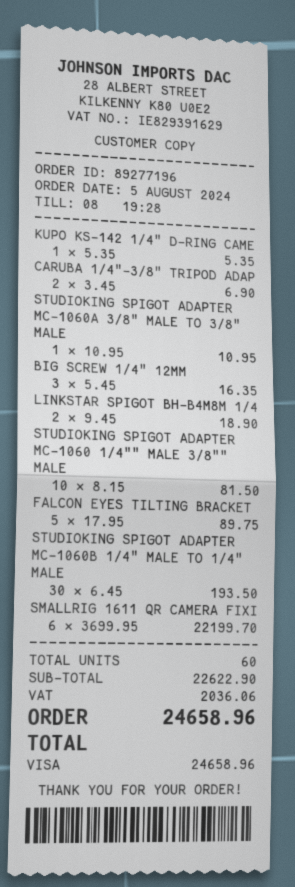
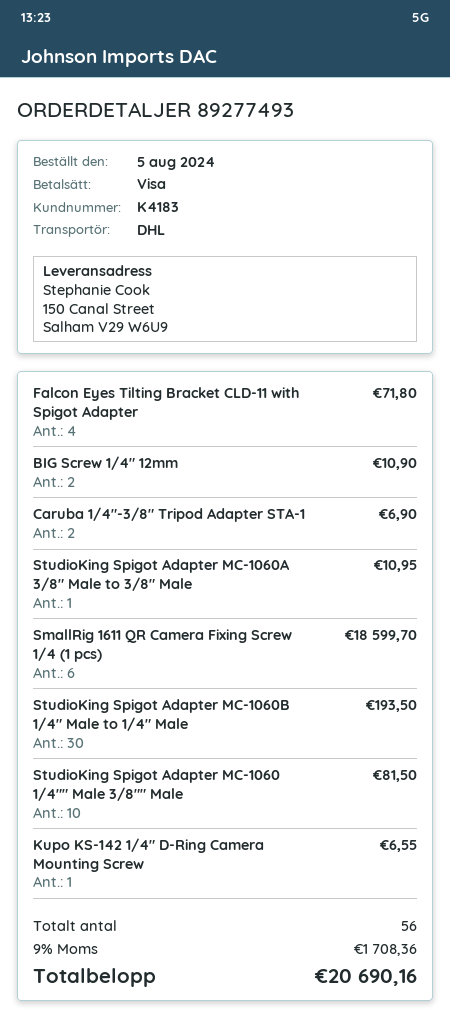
order number: 89277196 -> 89277493
KUPO KS-142 1/4" D-RING CAME: 1 for 5.35 -> 1 for 6.55
BIG SCREW 1/4" 12MM: 3 for 16.35 -> 2 for 10.90
LINKSTAR SPIGOT BH-B4M8M 1/4: 2 for 18.90 -> none
FALCON EYES TILTING BRACKET: 5 for 89.75 -> 4 for 71.80
SMALLRIG 1611 QR CAMERA FIXI: 6 for 22199.70 -> 6 for 18599.70
total quantity: 60 -> 56
tax: 2036.06 -> 1708.36
total: 24658.96 -> 20690.16

